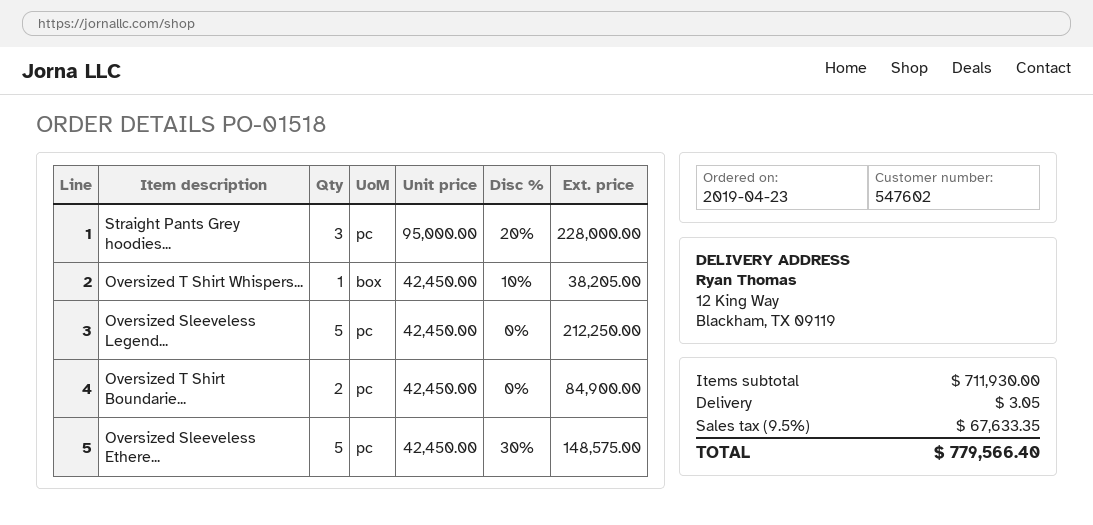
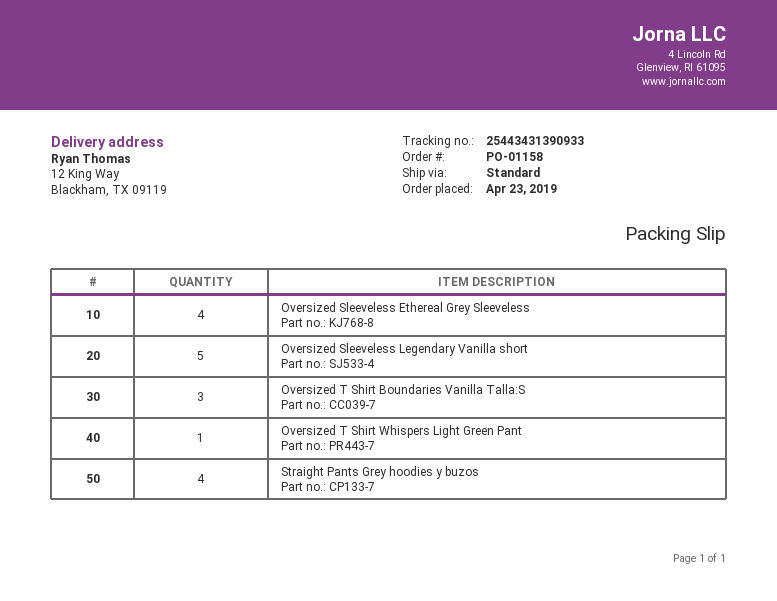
order number: PO-01518 -> PO-01158
Straight Pants Grey hoodies...: 3 -> 4
Oversized T Shirt Boundarie...: 2 -> 3
Oversized Sleeveless Ethere...: 5 -> 4

